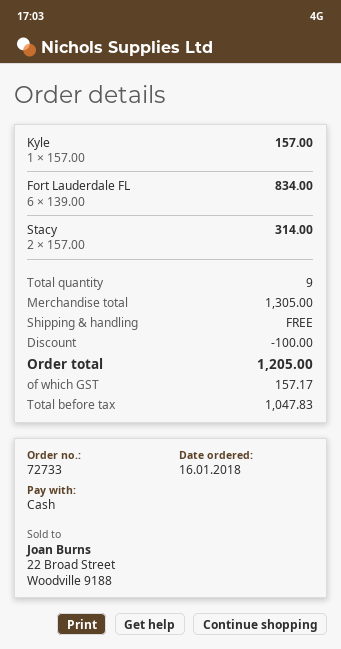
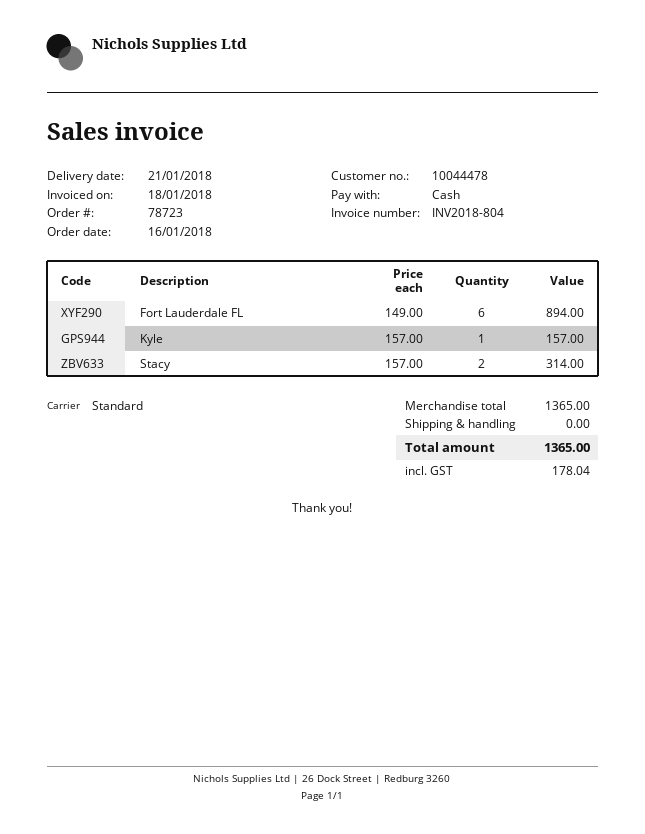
order number: 72733 -> 78723
Fort Lauderdale FL: 6 x 139.00 = 834.00 -> 6 x 149.00 = 894.00
subtotal: 1305.00 -> 1365.00
discount: 100.00 -> none
tax: 157.17 -> 178.04
total: 1205.00 -> 1365.00

